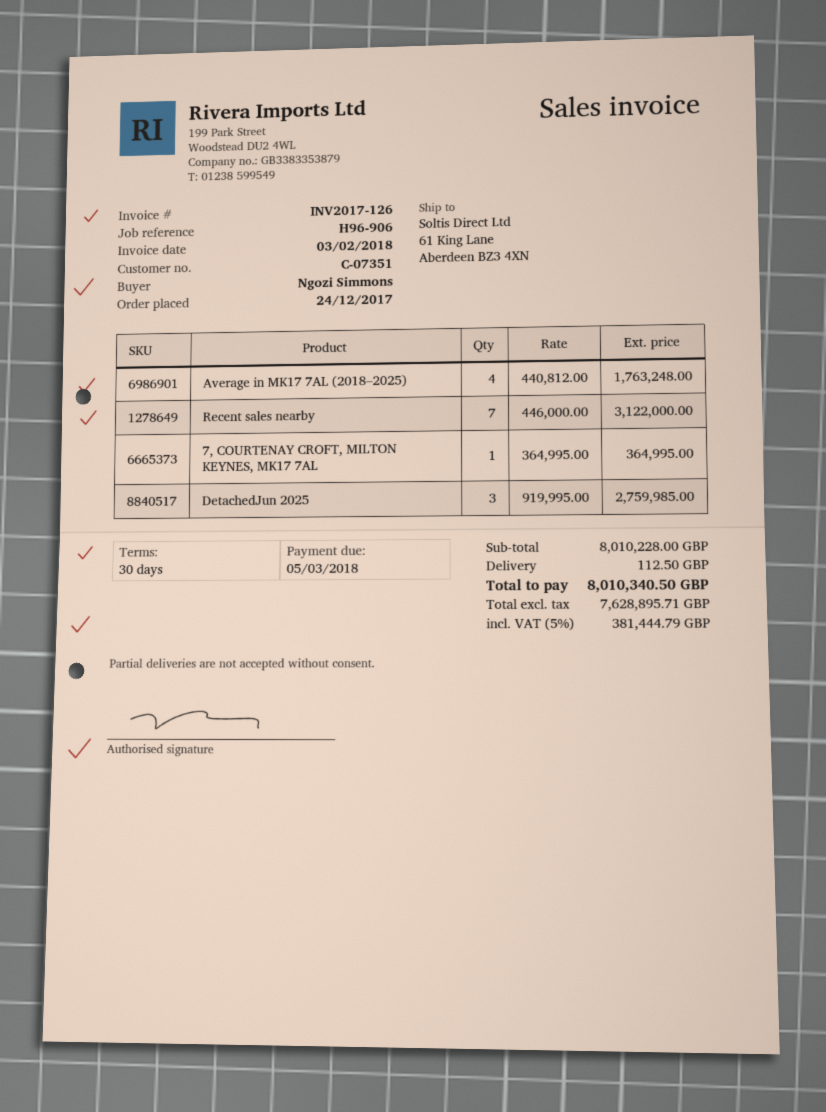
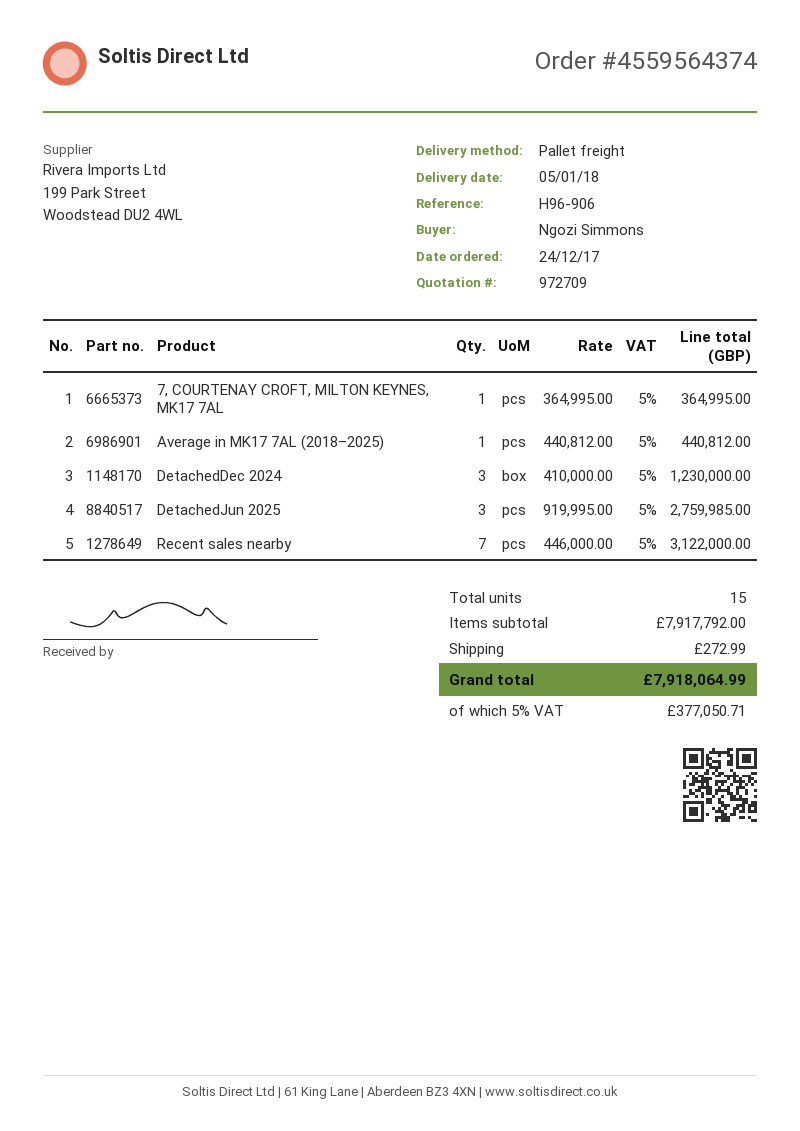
Average in MK17 7AL (2018–2025): 4 x 440812.00 = 1763248.00 -> 1 x 440812.00 = 440812.00
DetachedDec 2024: none -> 3 x 410000.00 = 1230000.00
subtotal: 8010228.00 -> 7917792.00
shipping: 112.50 -> 272.99
tax: 5% = 381444.79 -> 5% = 377050.71
total: 8010340.50 -> 7918064.99

